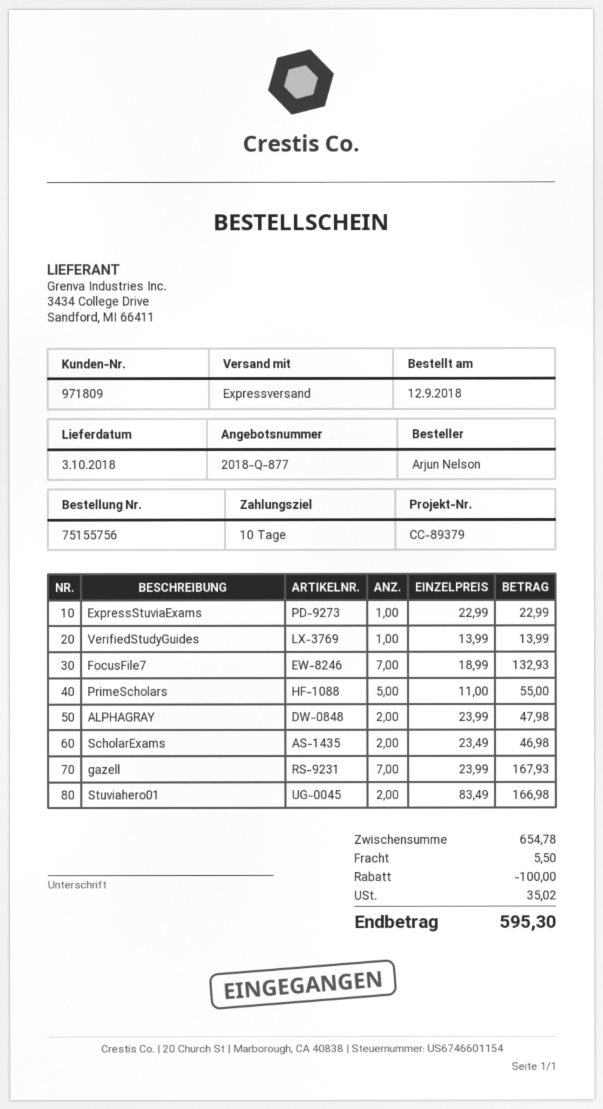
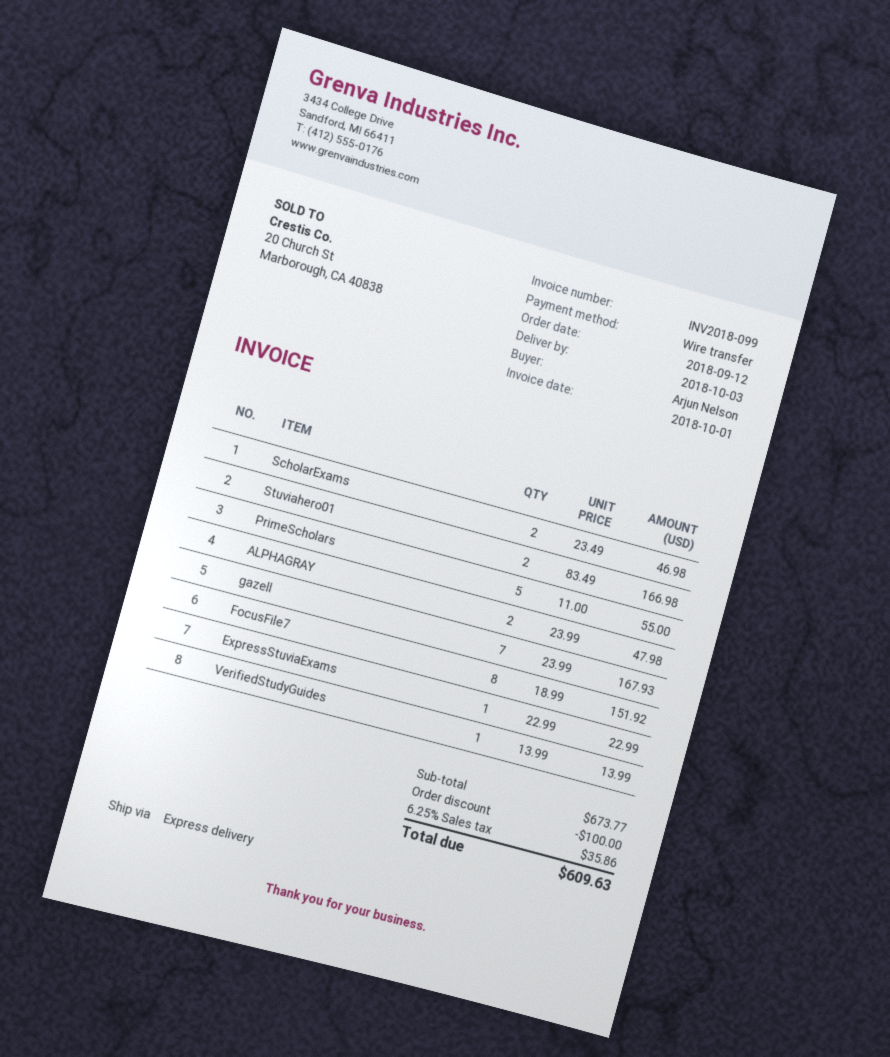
FocusFile7: 7 x 18.99 = 132.93 -> 8 x 18.99 = 151.92
subtotal: 654.78 -> 673.77
shipping: 5.50 -> none
tax: 35.02 -> 35.86
total: 595.30 -> 609.63

